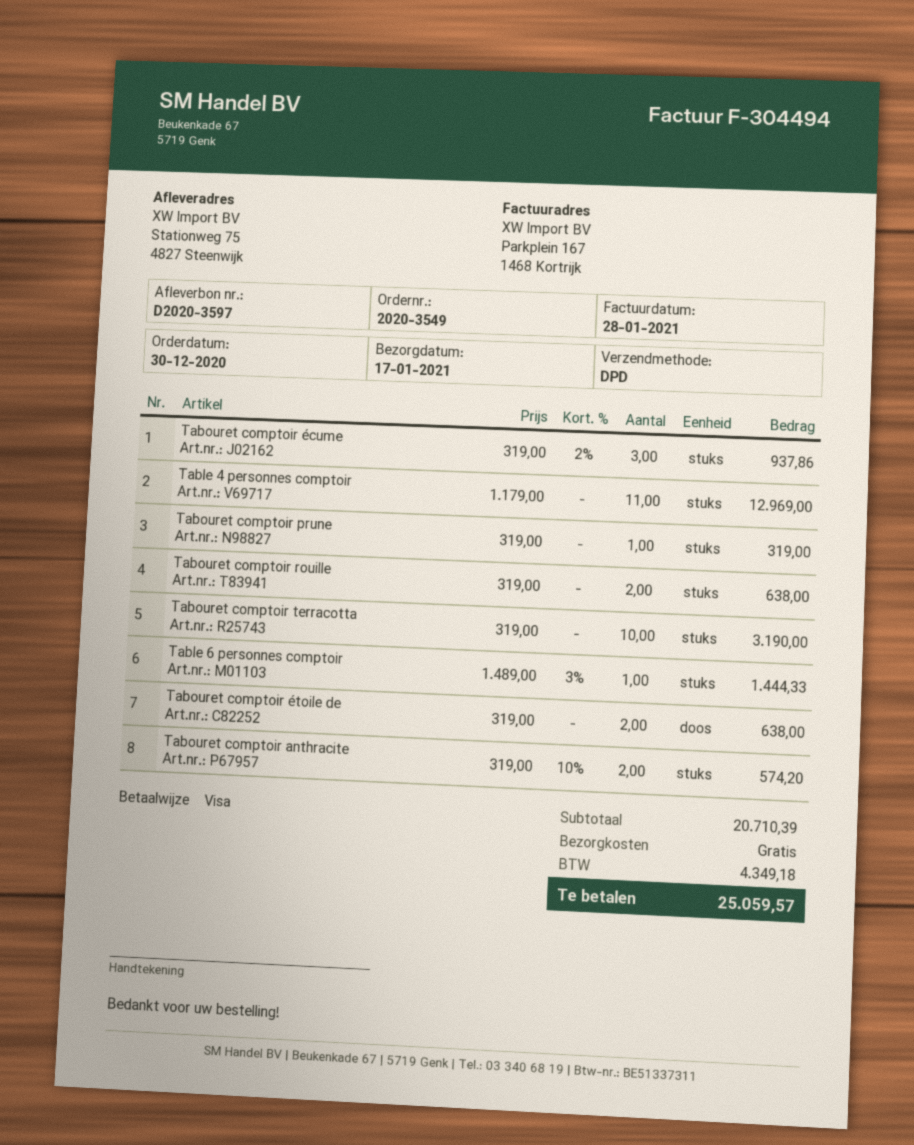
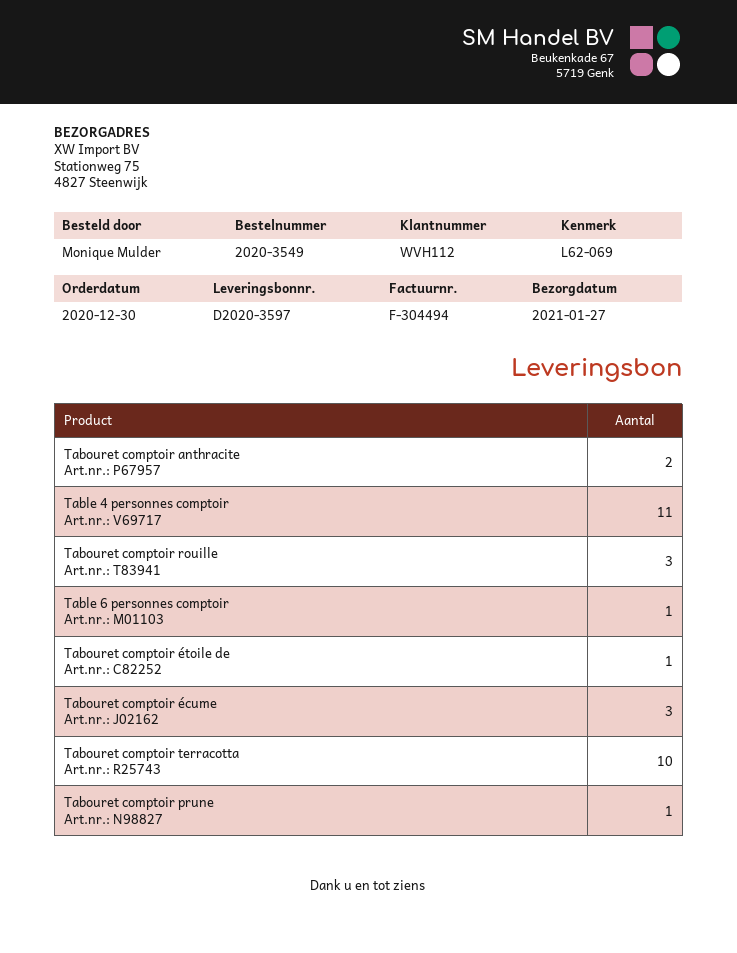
delivery date: 2021-01-17 -> 2021-01-27
Tabouret comptoir rouille: 2 -> 3
Tabouret comptoir étoile de: 2 -> 1

